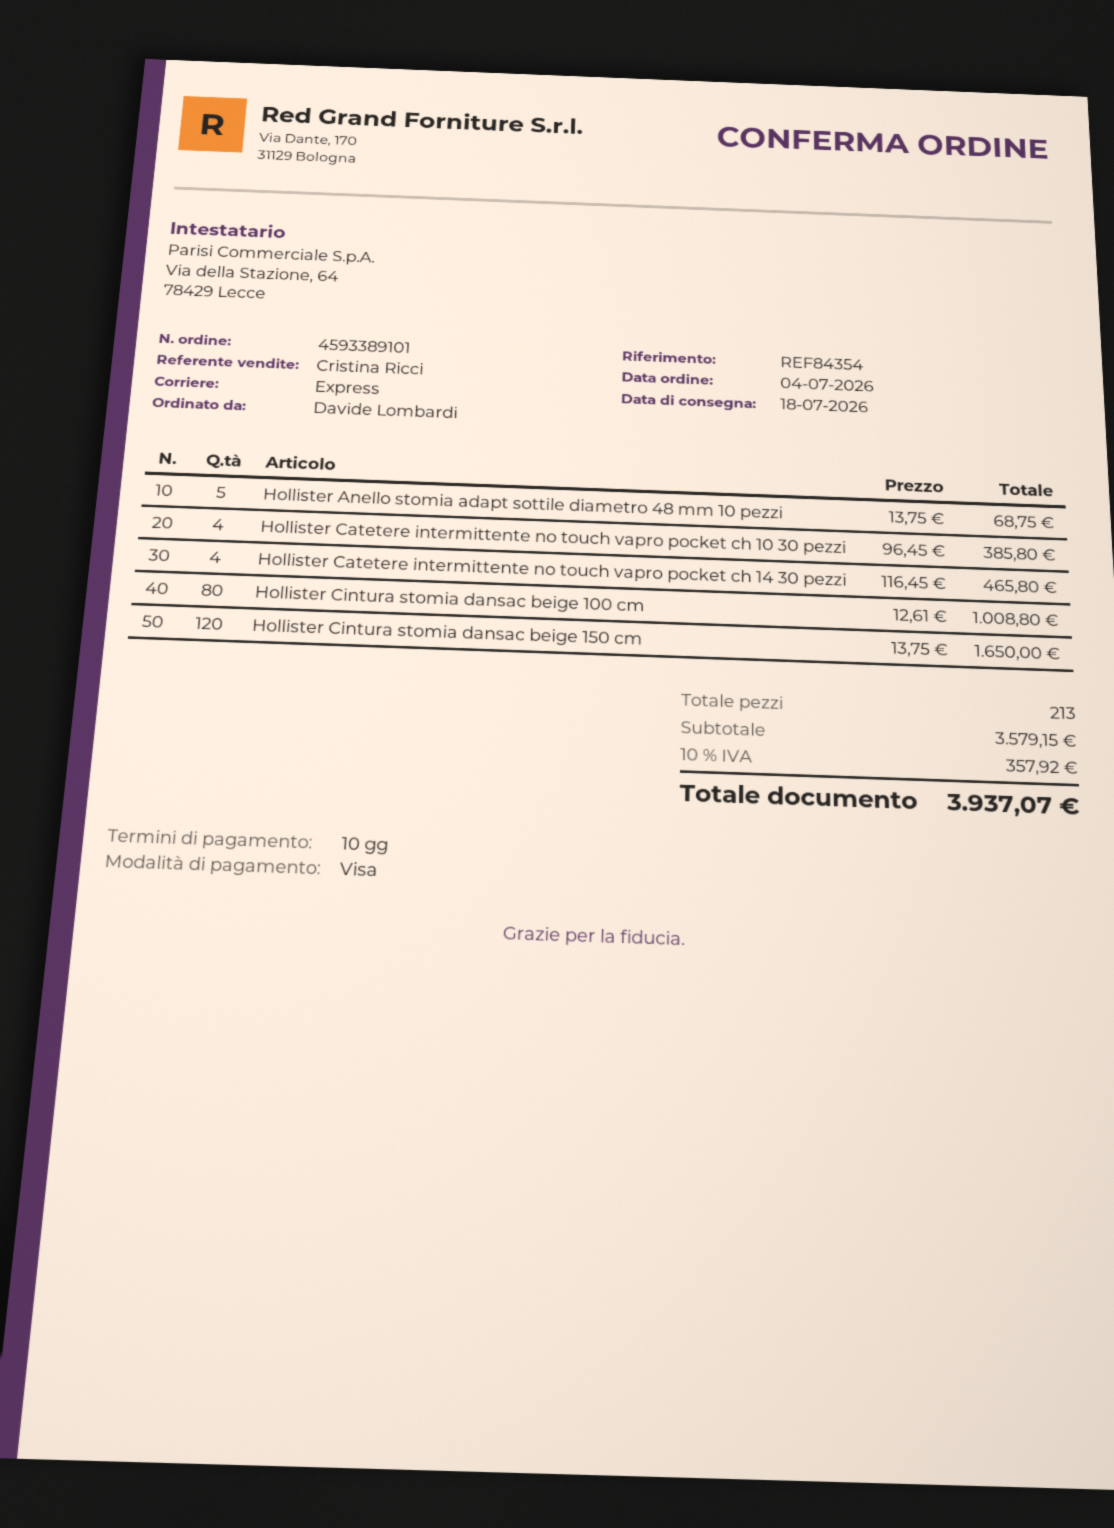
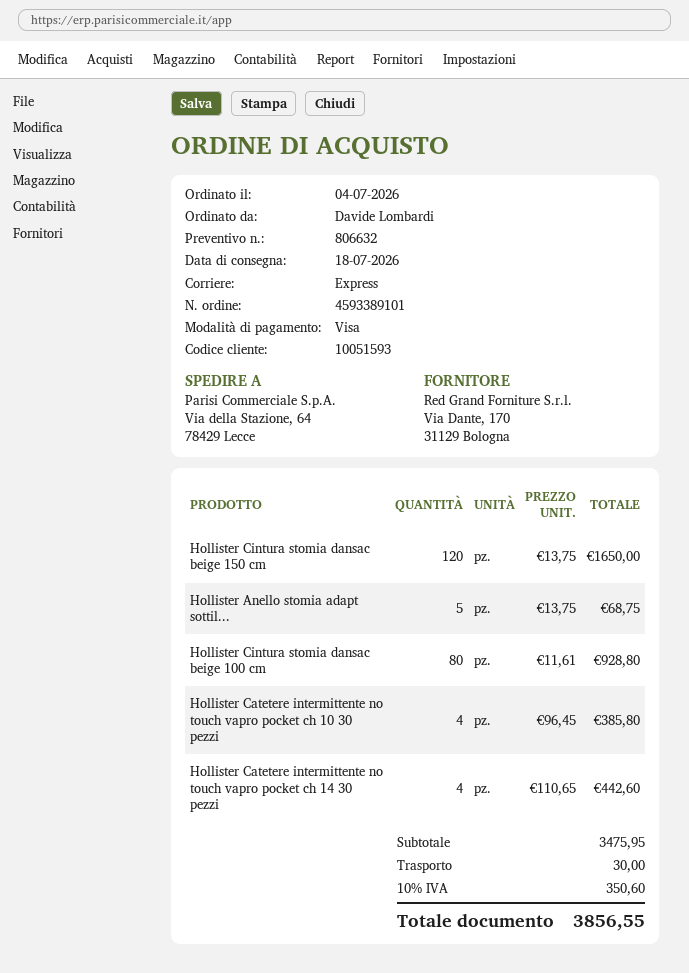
Hollister Catetere intermittente no touch vapro pocket ch 14 30 pezzi: 4 x 116.45 = 465.80 -> 4 x 110.65 = 442.60
Hollister Cintura stomia dansac beige 100 cm: 80 x 12.61 = 1008.80 -> 80 x 11.61 = 928.80
subtotal: 3579.15 -> 3475.95
shipping: none -> 30.00
tax: 10% = 357.92 -> 10% = 350.60
total: 3937.07 -> 3856.55

